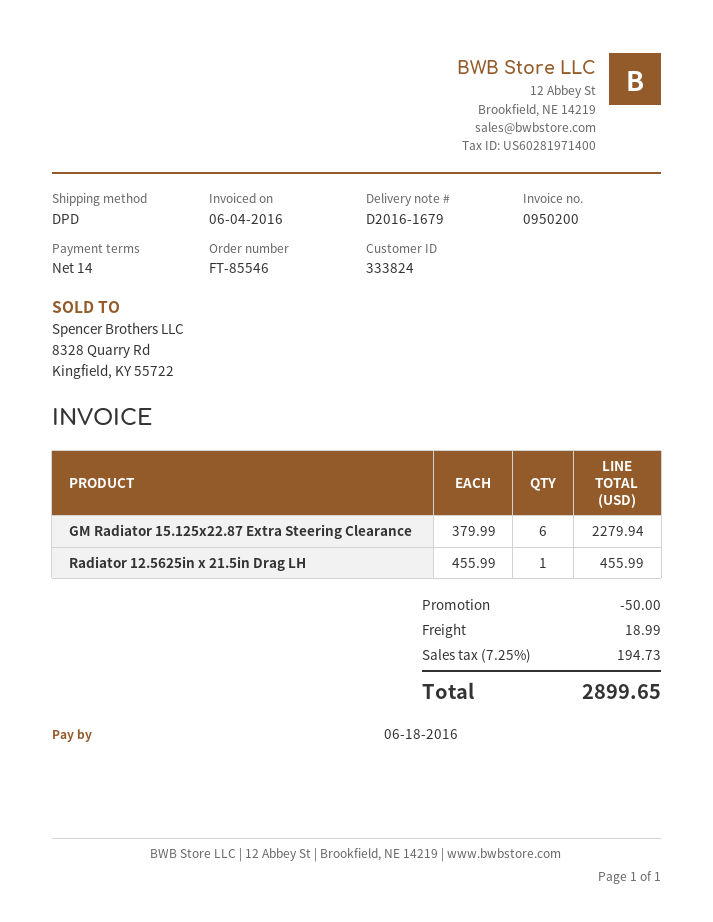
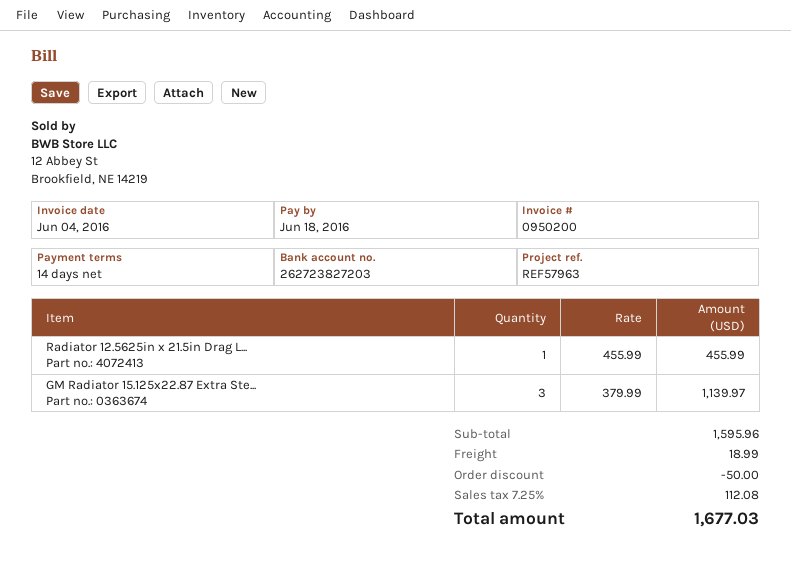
GM Radiator 15.125x22.87 Extra Steering Clearance: 6 x 379.99 = 2279.94 -> 3 x 379.99 = 1139.97
tax: 7.25% = 194.73 -> 7.25% = 112.08
total: 2899.65 -> 1677.03

